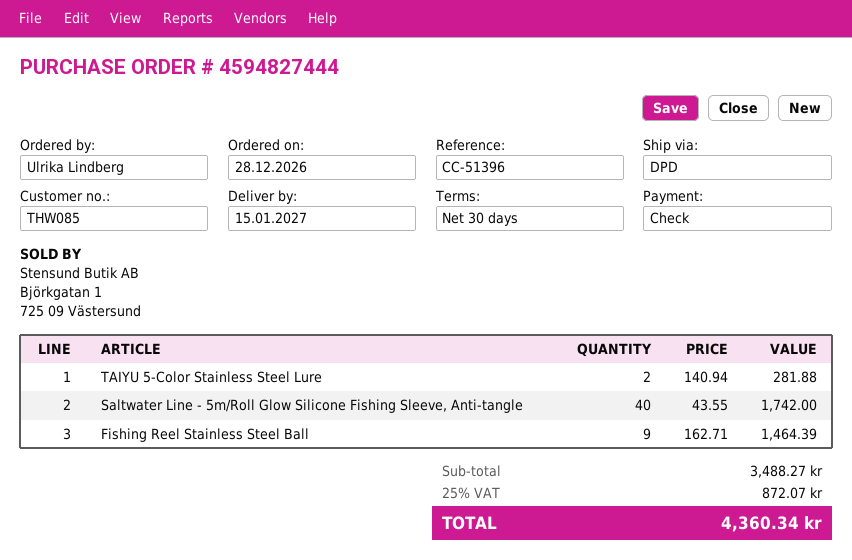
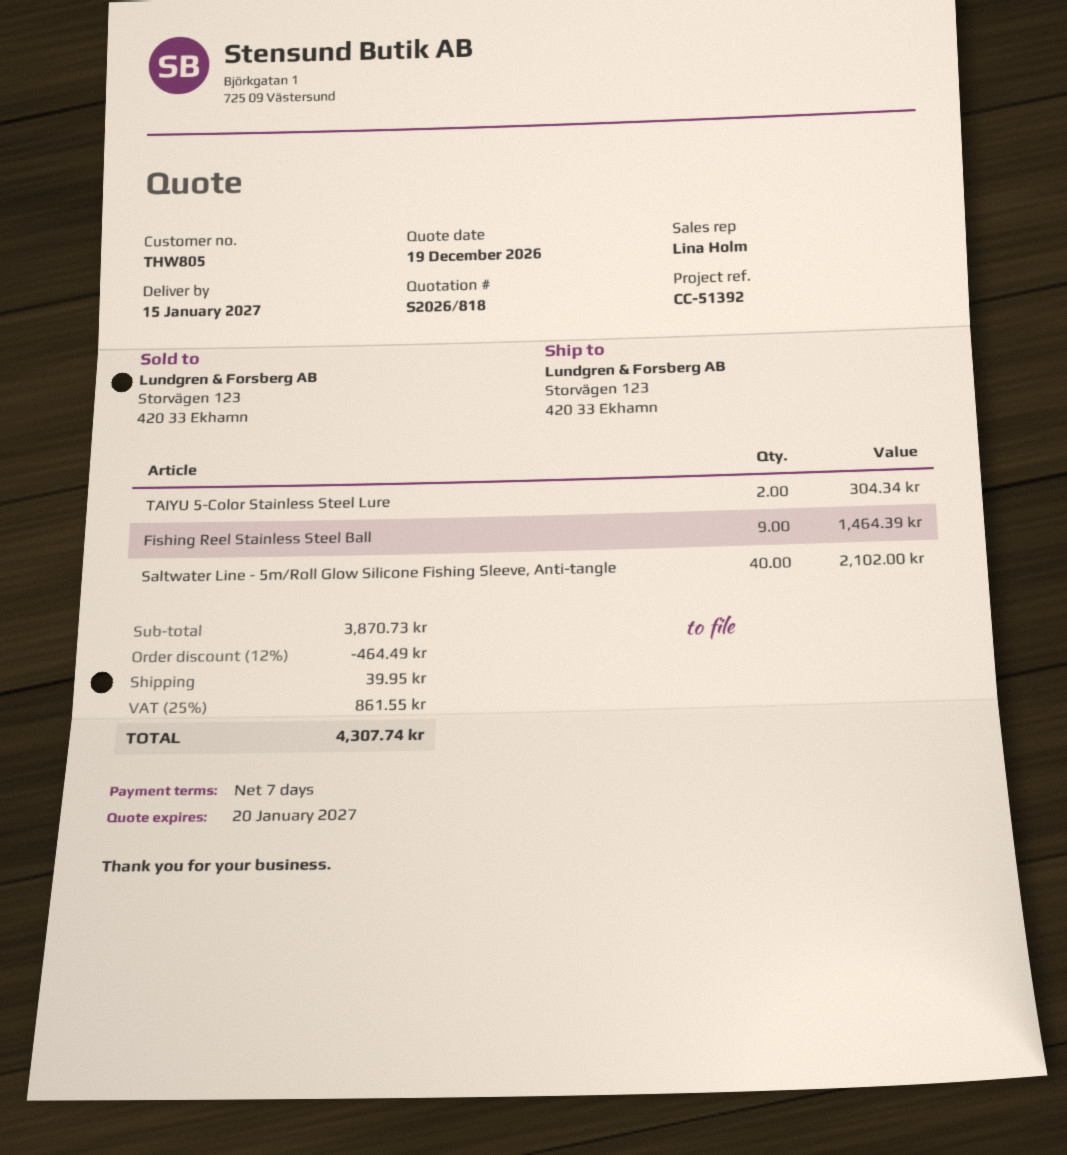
payment terms: 30 days -> 7 days
customer number: THW085 -> THW805
reference: CC-51396 -> CC-51392
TAIYU 5-Color Stainless Steel Lure: 2 for 281.88 -> 2 for 304.34
Saltwater Line - 5m/Roll Glow Silicone Fishing Sleeve, Anti-tangle: 40 for 1742.00 -> 40 for 2102.00
subtotal: 3488.27 -> 3870.73
discount: none -> 12% = 464.49
shipping: none -> 39.95
tax: 25% = 872.07 -> 25% = 861.55
total: 4360.34 -> 4307.74

